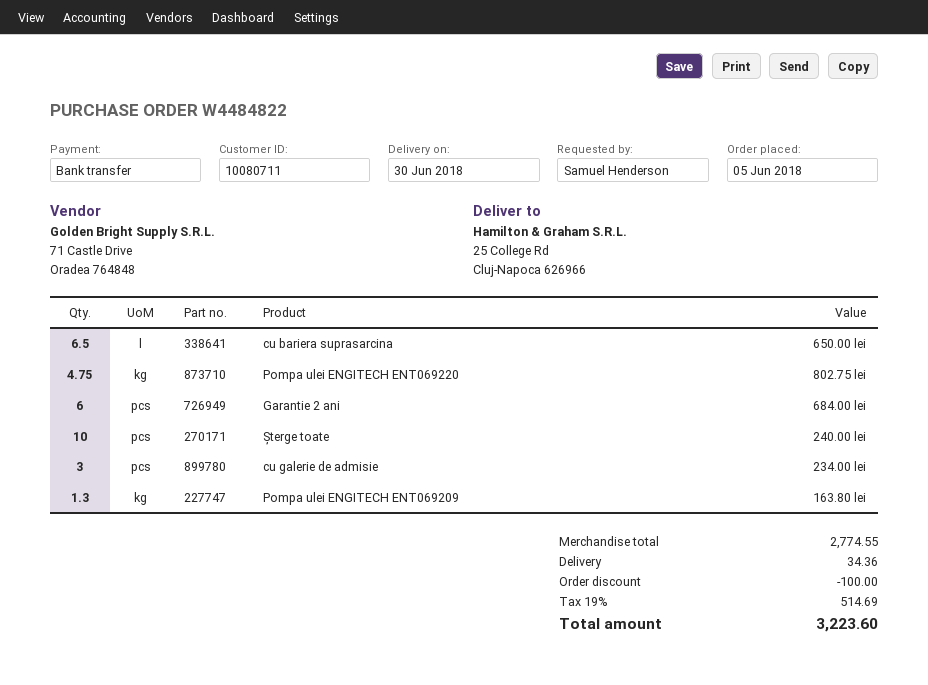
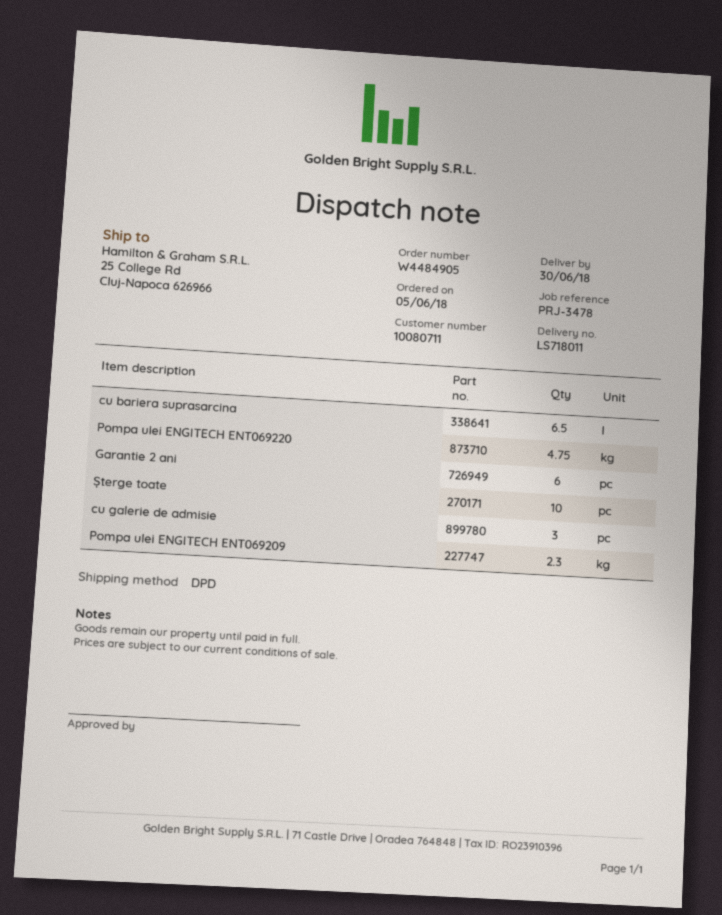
order number: W4484822 -> W4484905
Pompa ulei ENGITECH ENT069209: 1.3 -> 2.3

